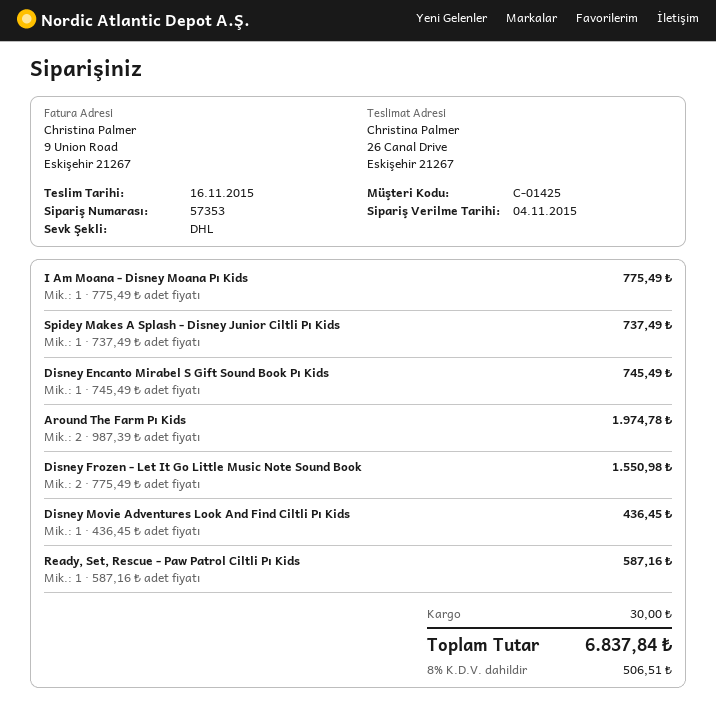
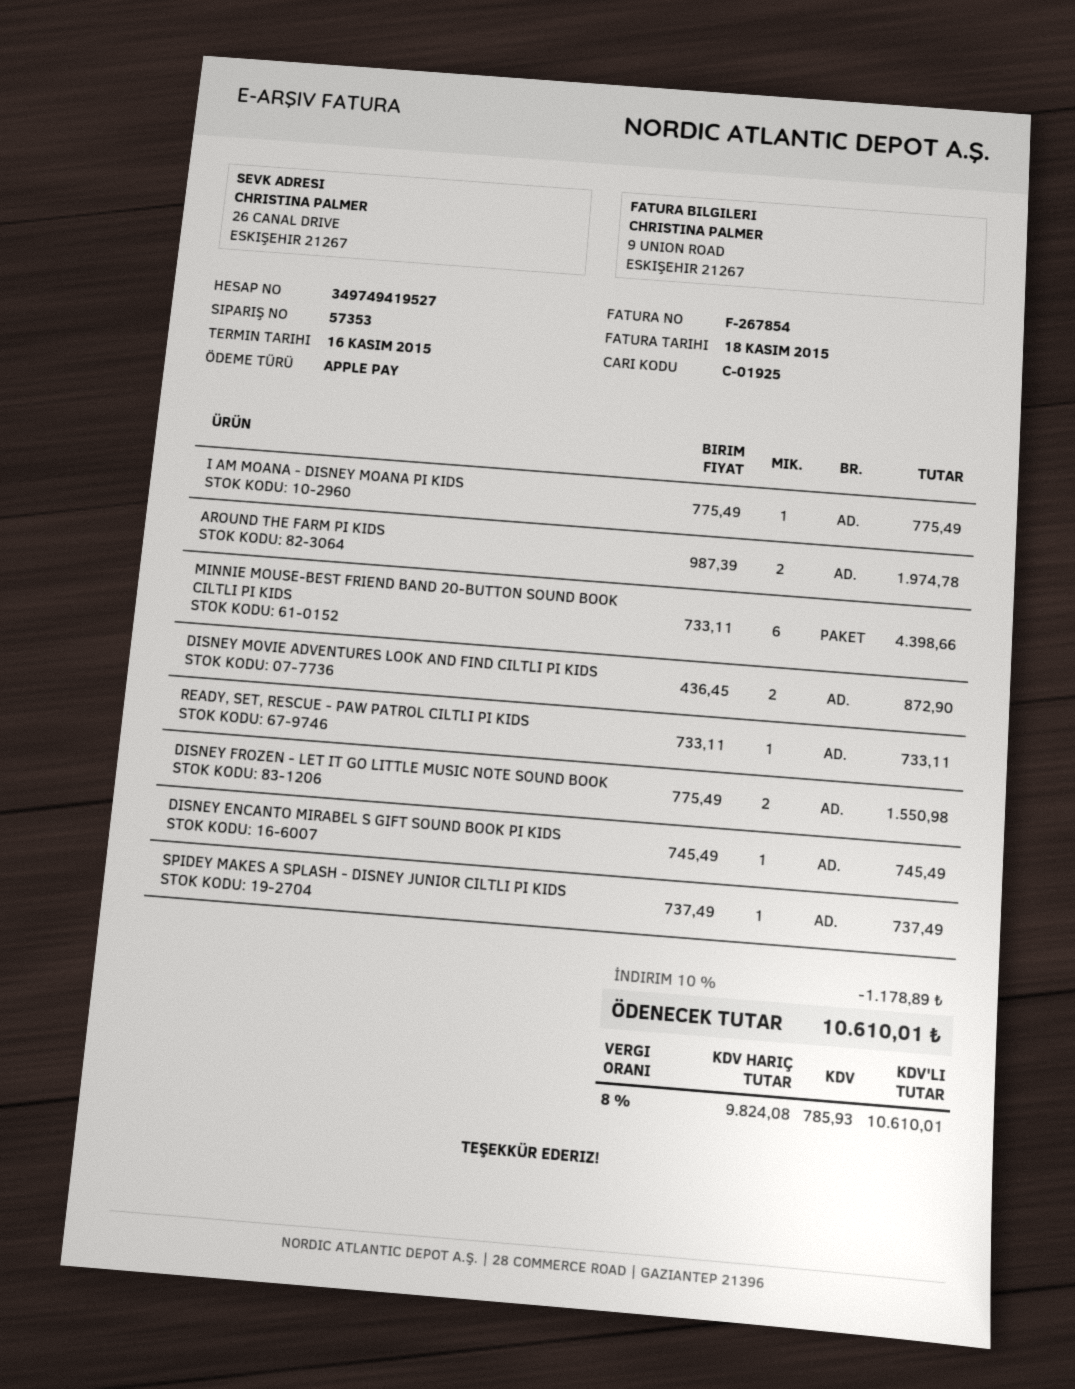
customer number: C-01425 -> C-01925
Disney Movie Adventures Look And Find Ciltli Pı Kids: 1 x 436.45 = 436.45 -> 2 x 436.45 = 872.90
Ready, Set, Rescue - Paw Patrol Ciltli Pı Kids: 1 x 587.16 = 587.16 -> 1 x 733.11 = 733.11
MINNIE MOUSE-BEST FRIEND BAND 20-BUTTON SOUND BOOK CILTLI PI KIDS: none -> 6 x 733.11 = 4398.66
discount: none -> 10% = 1178.89
shipping: 30.00 -> none
tax: 8% = 506.51 -> 8% = 785.93
total: 6837.84 -> 10610.01

